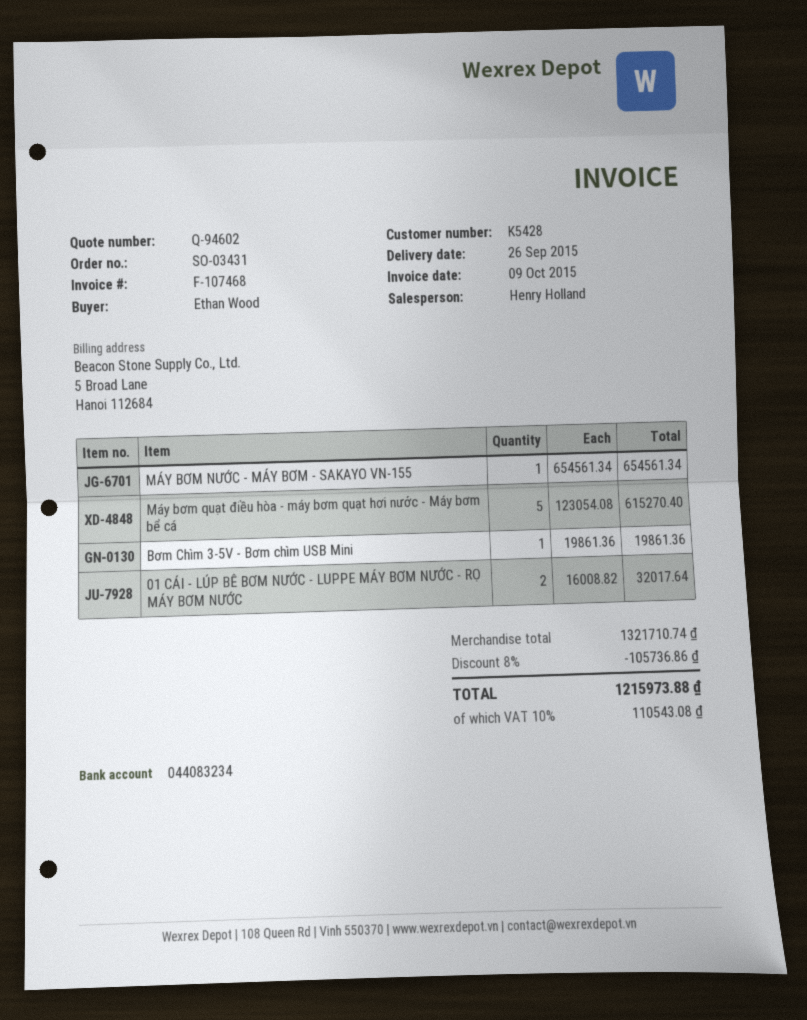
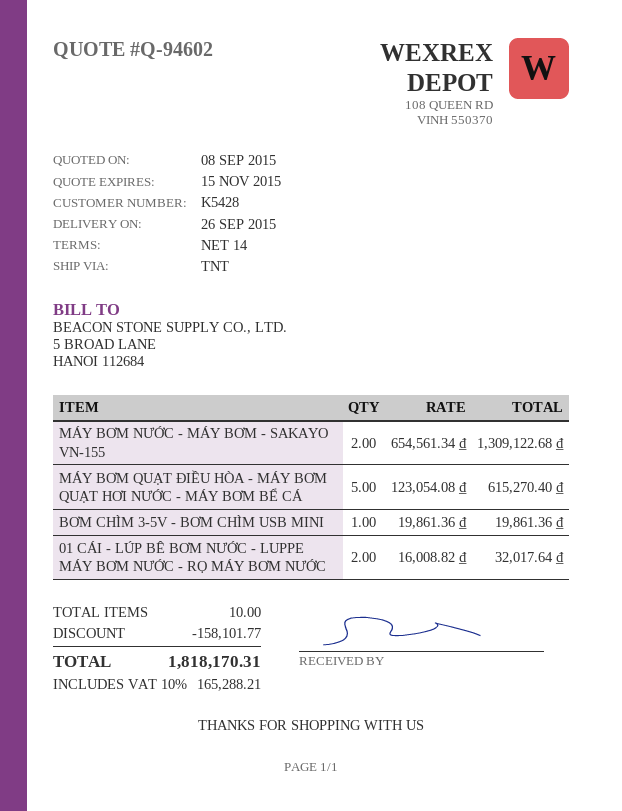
MÁY BƠM NƯỚC - MÁY BƠM - SAKAYO VN-155: 1 x 654561.34 = 654561.34 -> 2 x 654561.34 = 1309122.68
discount: 105736.86 -> 158101.77
tax: 10% = 110543.08 -> 10% = 165288.21
total: 1215973.88 -> 1818170.31

